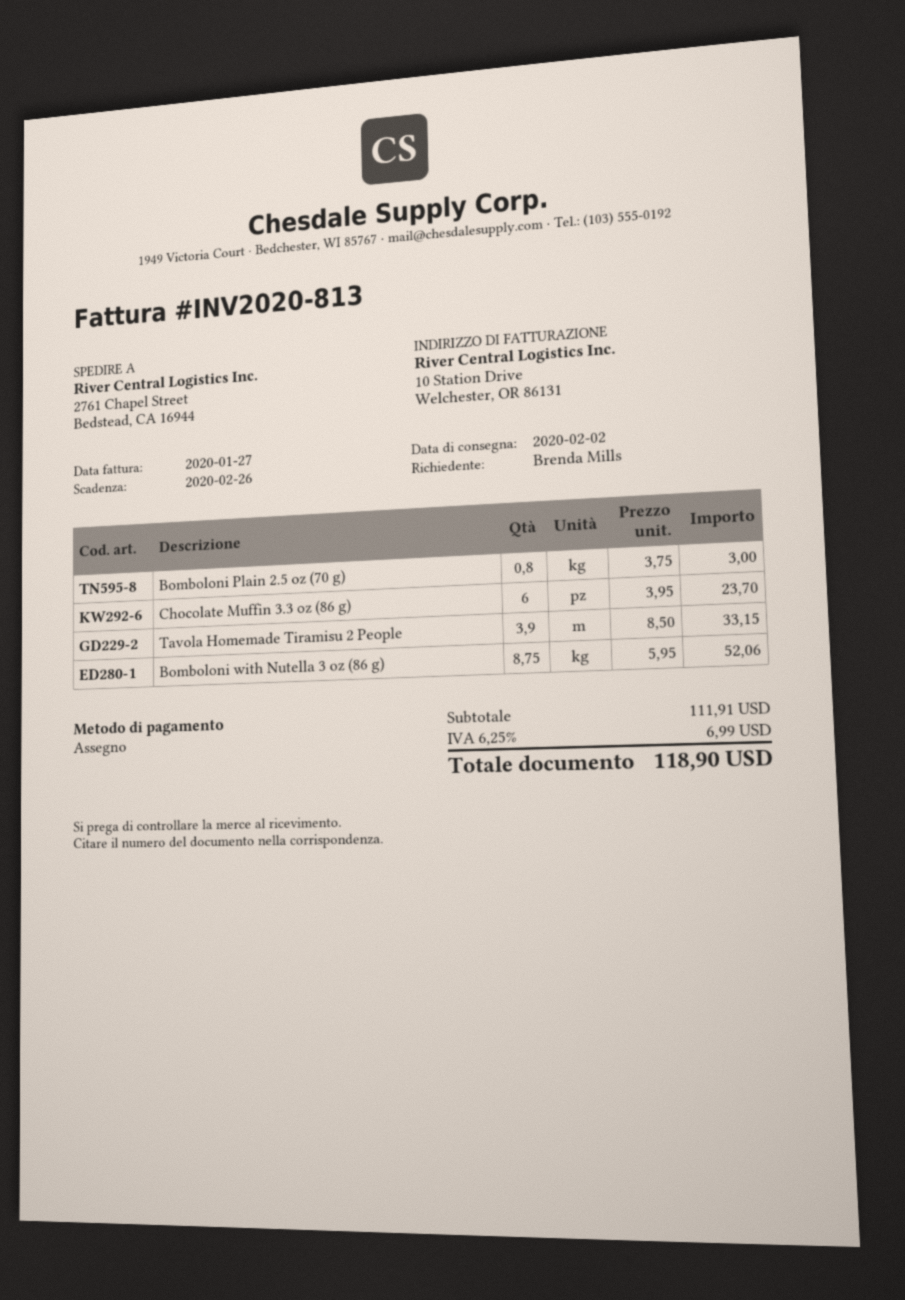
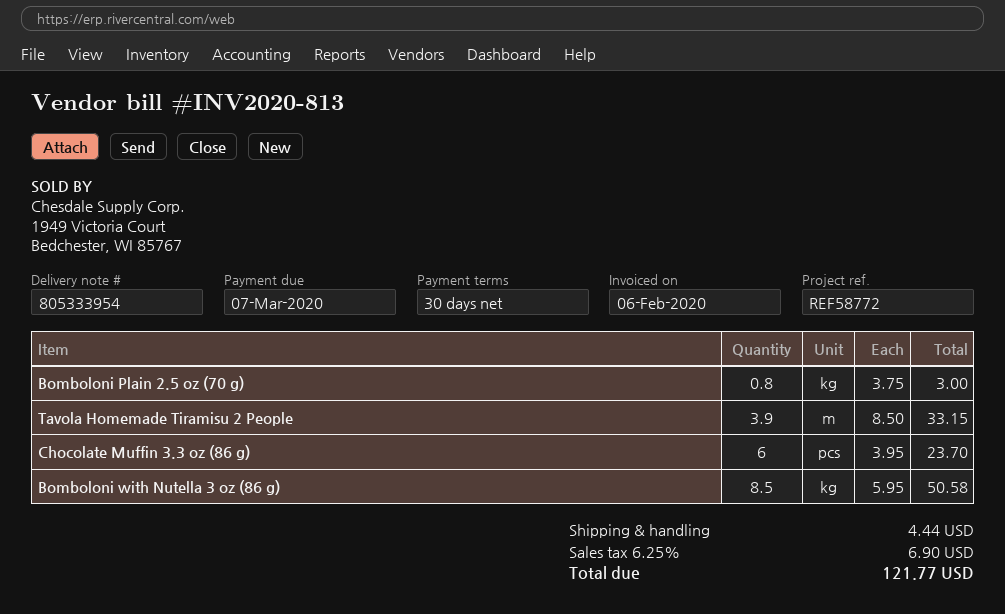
invoice date: 2020-01-27 -> 2020-02-06
due date: 2020-02-26 -> 2020-03-07
Bomboloni with Nutella 3 oz (86 g): 8.75 x 5.95 = 52.06 -> 8.5 x 5.95 = 50.58
shipping: none -> 4.44
tax: 6.25% = 6.99 -> 6.25% = 6.90
total: 118.90 -> 121.77

